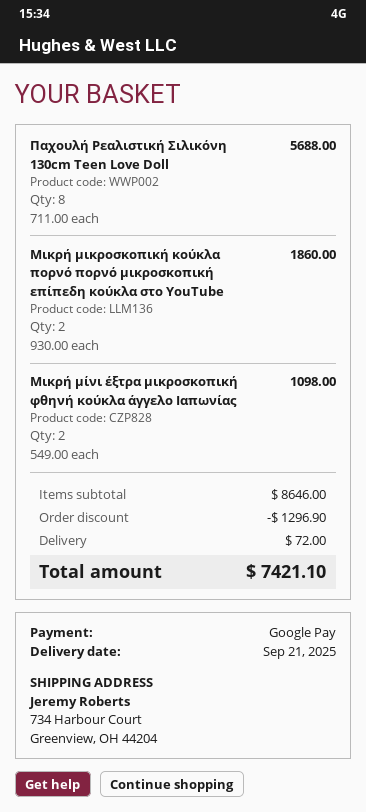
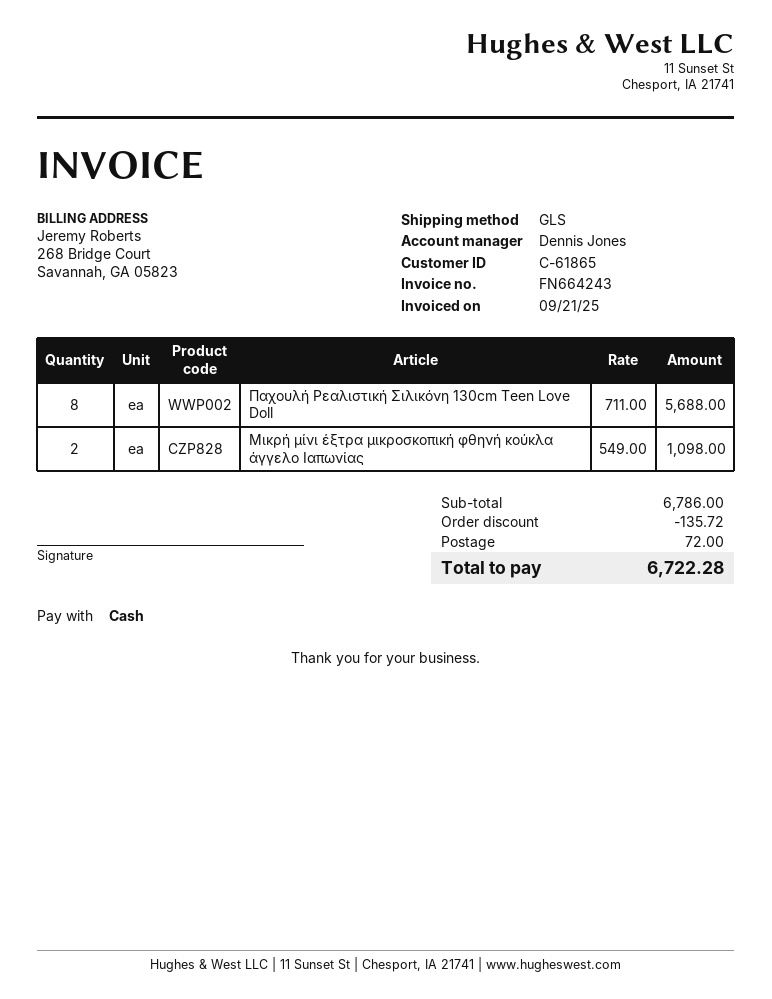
payment method: Google Pay -> cash
Μικρή μικροσκοπική κούκλα πορνό πορνό μικροσκοπική επίπεδη κούκλα στο YouTube: 2 x 930.00 = 1860.00 -> none
subtotal: 8646.00 -> 6786.00
discount: 1296.90 -> 135.72
total: 7421.10 -> 6722.28

